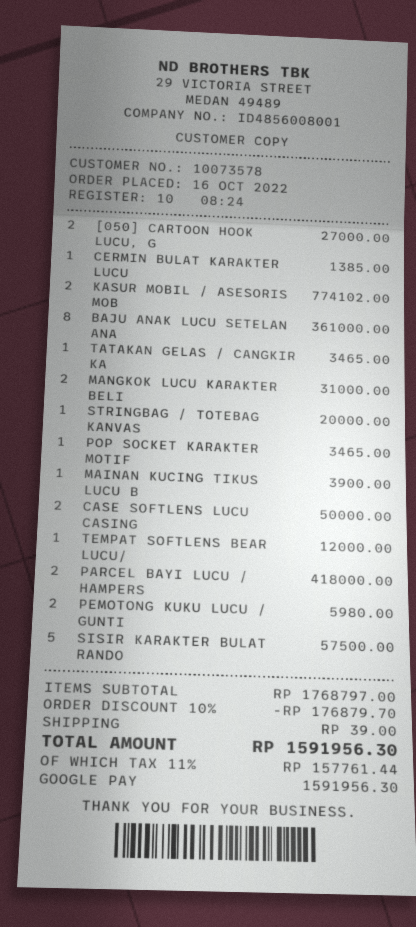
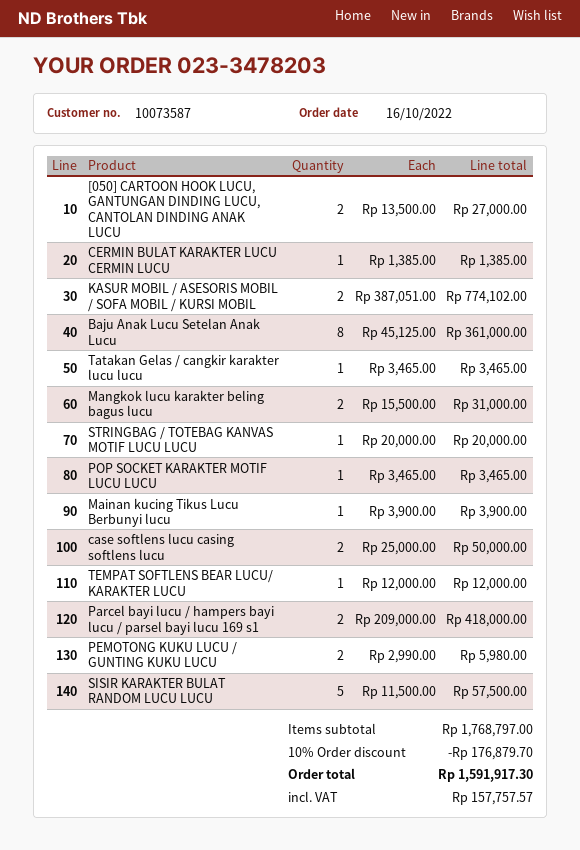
customer number: 10073578 -> 10073587
shipping: 39.00 -> none
tax: 157761.44 -> 157757.57
total: 1591956.30 -> 1591917.30

